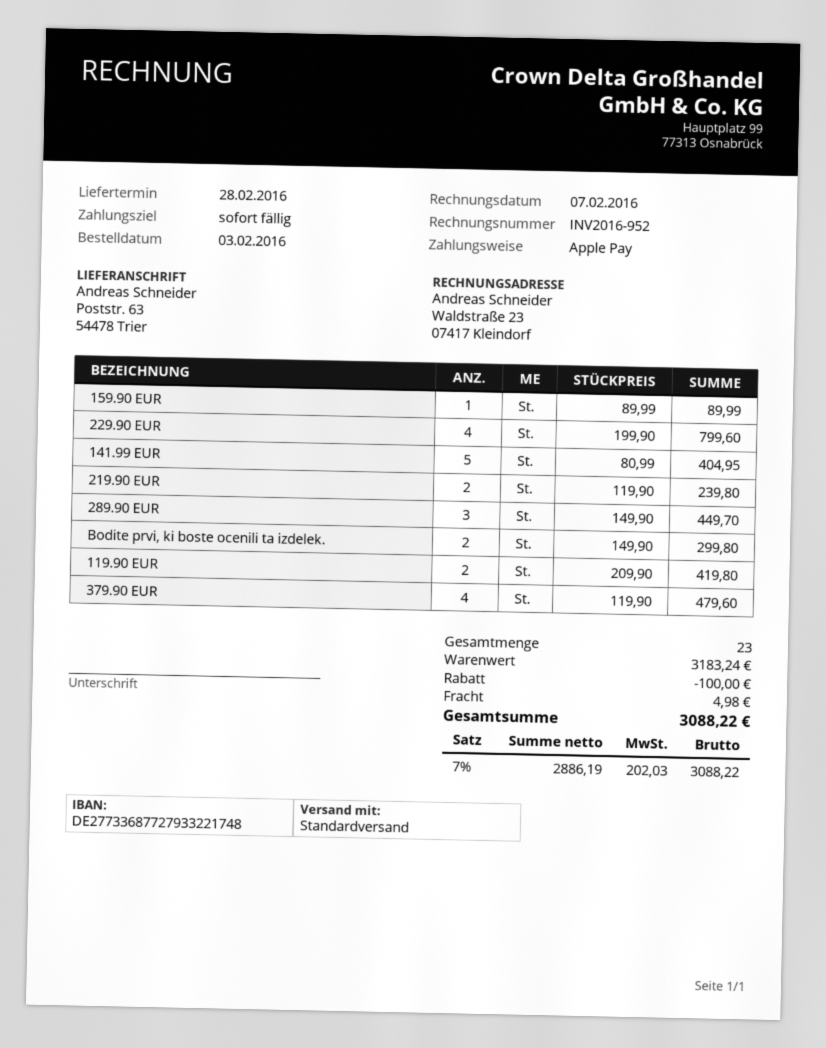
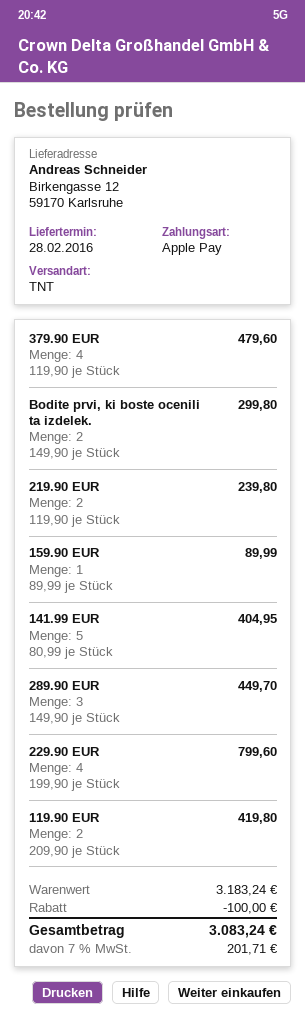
shipping method: standard -> TNT
ship to: Poststr. 63, 54478 Trier -> Birkengasse 12, 59170 Karlsruhe
shipping: 4.98 -> none
tax: 7% = 202.03 -> 7% = 201.71
total: 3088.22 -> 3083.24

